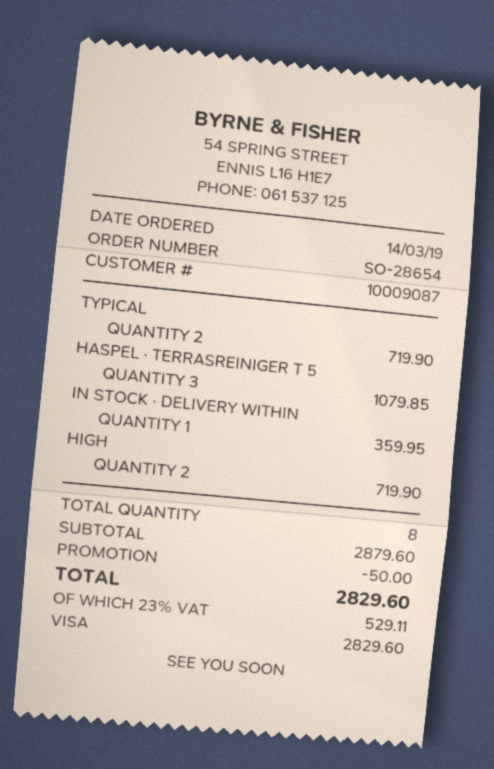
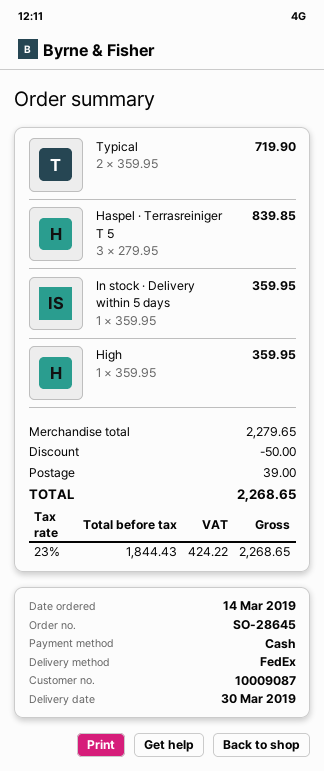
order number: SO-28654 -> SO-28645
payment method: Visa -> cash
HASPEL · TERRASREINIGER T 5: 3 for 1079.85 -> 3 for 839.85
HIGH: 2 for 719.90 -> 1 for 359.95
subtotal: 2879.60 -> 2279.65
shipping: none -> 39.00
tax: 23% = 529.11 -> 23% = 424.22
total: 2829.60 -> 2268.65

